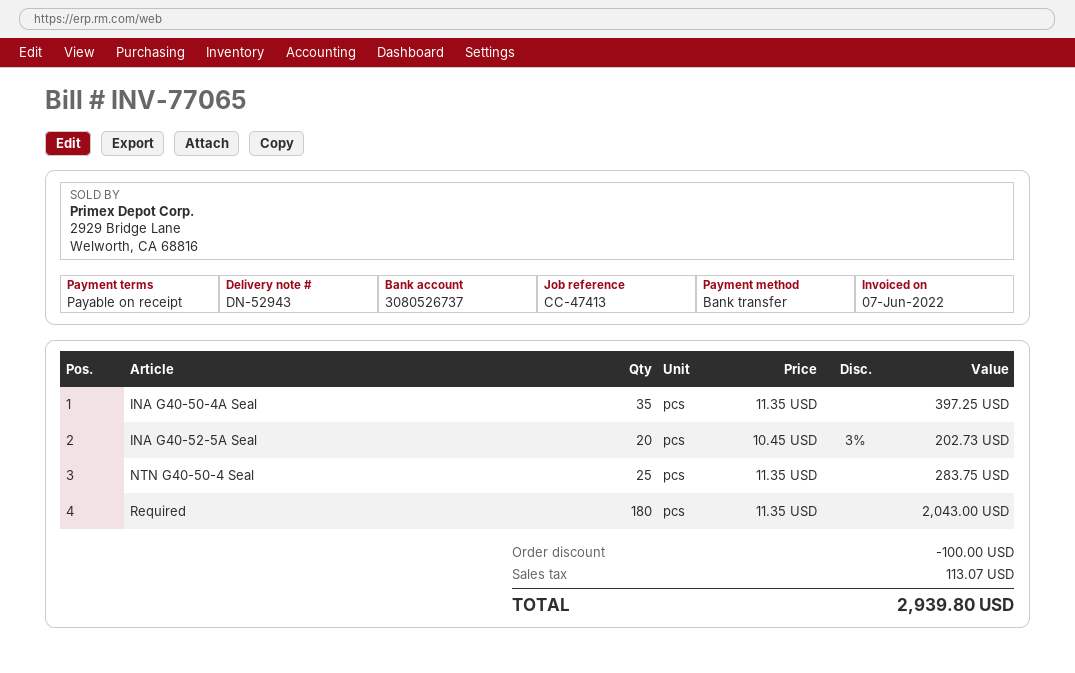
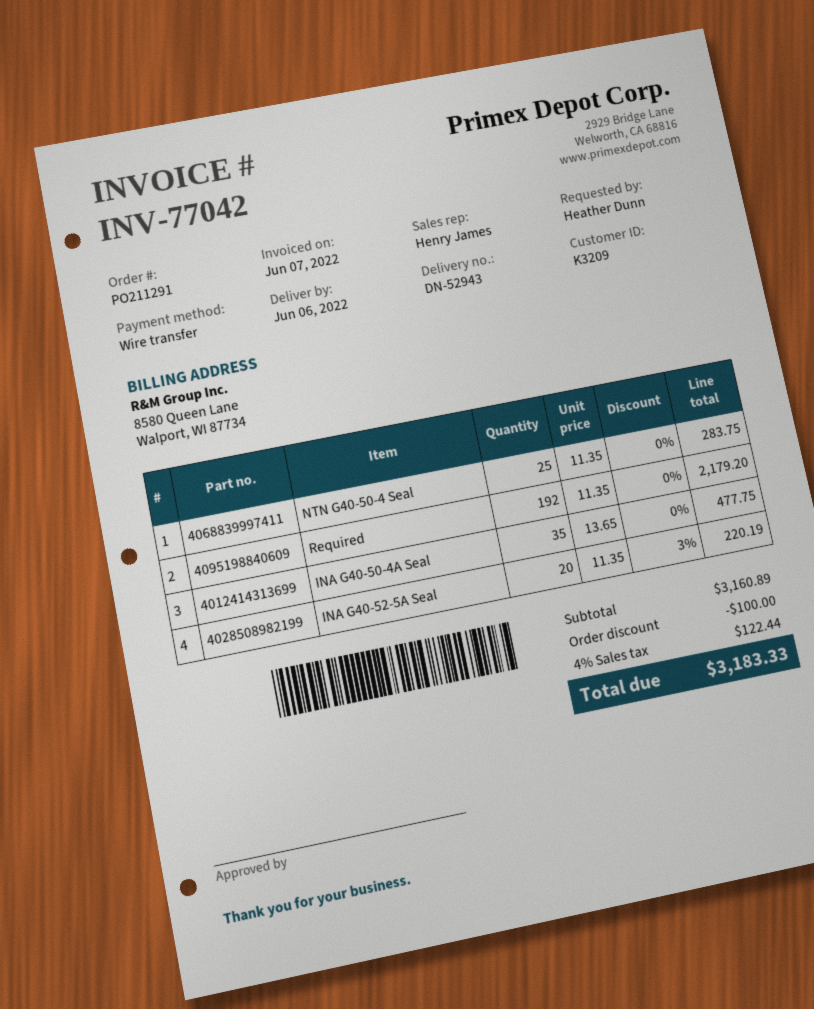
invoice number: INV-77065 -> INV-77042
INA G40-50-4A Seal: 35 x 11.35 = 397.25 -> 35 x 13.65 = 477.75
INA G40-52-5A Seal: 20 x 10.45 - 3% = 202.73 -> 20 x 11.35 - 3% = 220.19
Required: 180 x 11.35 = 2043.00 -> 192 x 11.35 = 2179.20
tax: 113.07 -> 122.44
total: 2939.80 -> 3183.33

